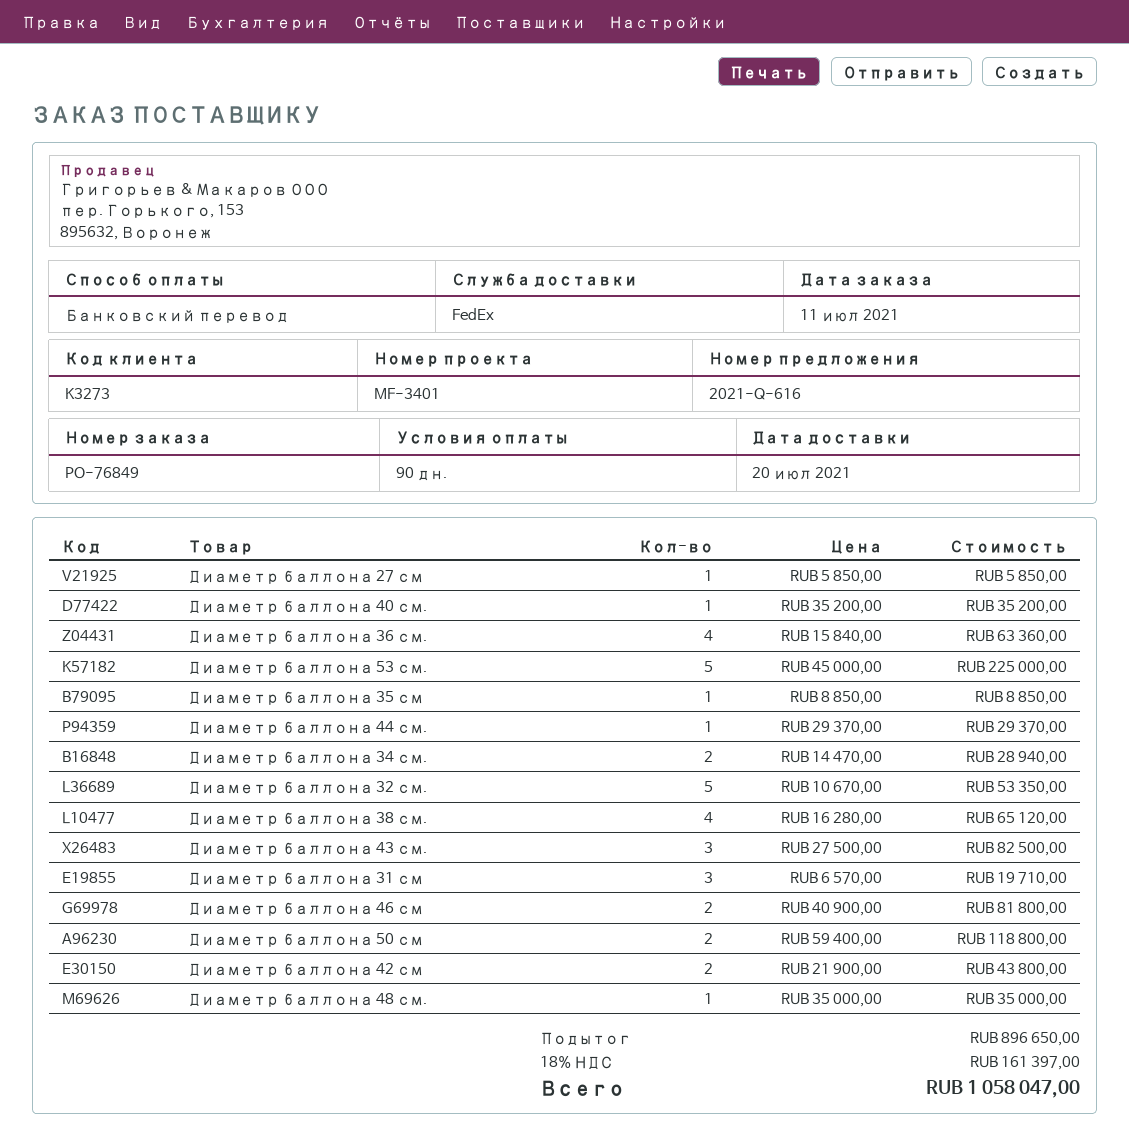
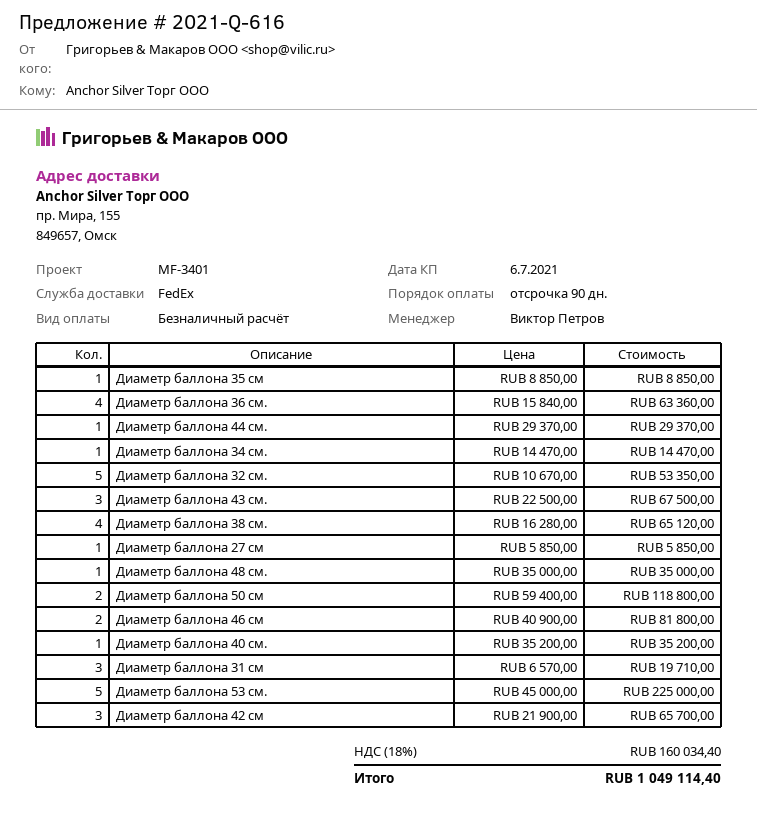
Диаметр баллона 34 см.: 2 x 14470.00 = 28940.00 -> 1 x 14470.00 = 14470.00
Диаметр баллона 43 см.: 3 x 27500.00 = 82500.00 -> 3 x 22500.00 = 67500.00
Диаметр баллона 42 см: 2 x 21900.00 = 43800.00 -> 3 x 21900.00 = 65700.00
tax: 18% = 161397.00 -> 18% = 160034.40
total: 1058047.00 -> 1049114.40

